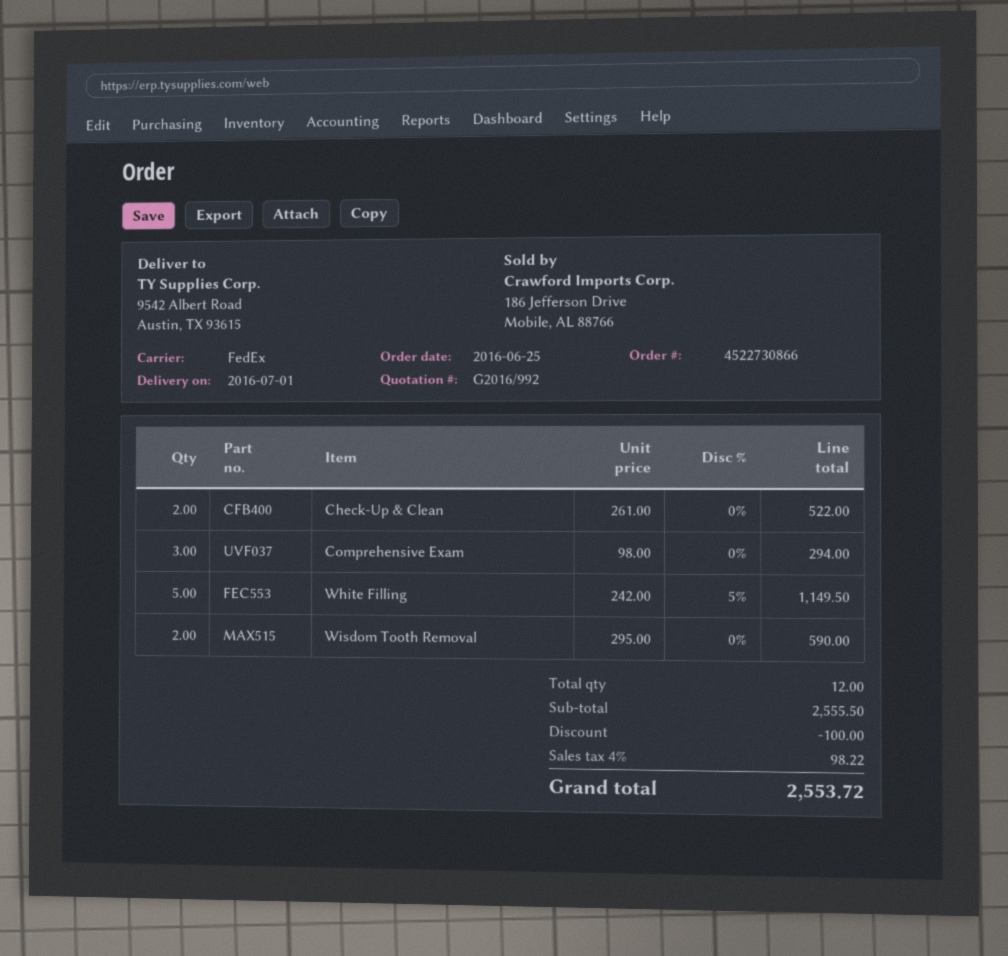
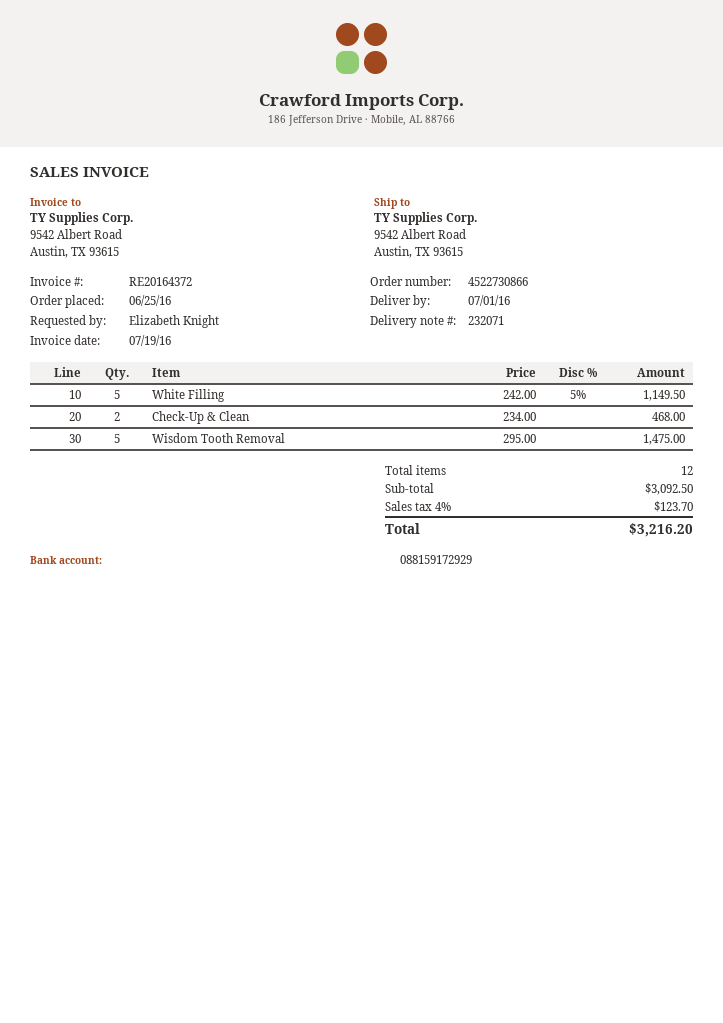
Check-Up & Clean: 2 x 261.00 = 522.00 -> 2 x 234.00 = 468.00
Comprehensive Exam: 3 x 98.00 = 294.00 -> none
Wisdom Tooth Removal: 2 x 295.00 = 590.00 -> 5 x 295.00 = 1475.00
subtotal: 2555.50 -> 3092.50
discount: 100.00 -> none
tax: 4% = 98.22 -> 4% = 123.70
total: 2553.72 -> 3216.20

